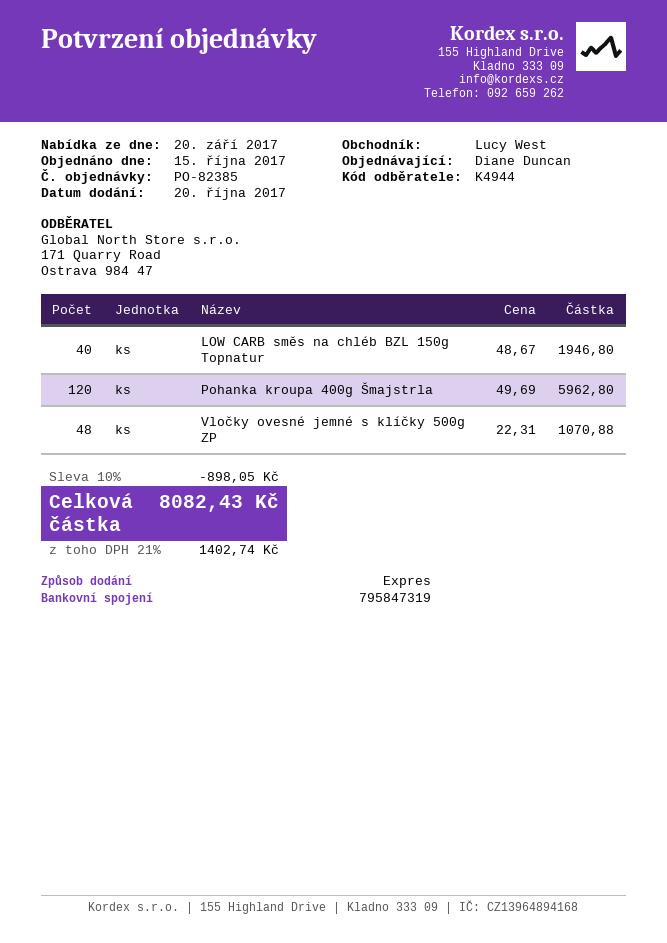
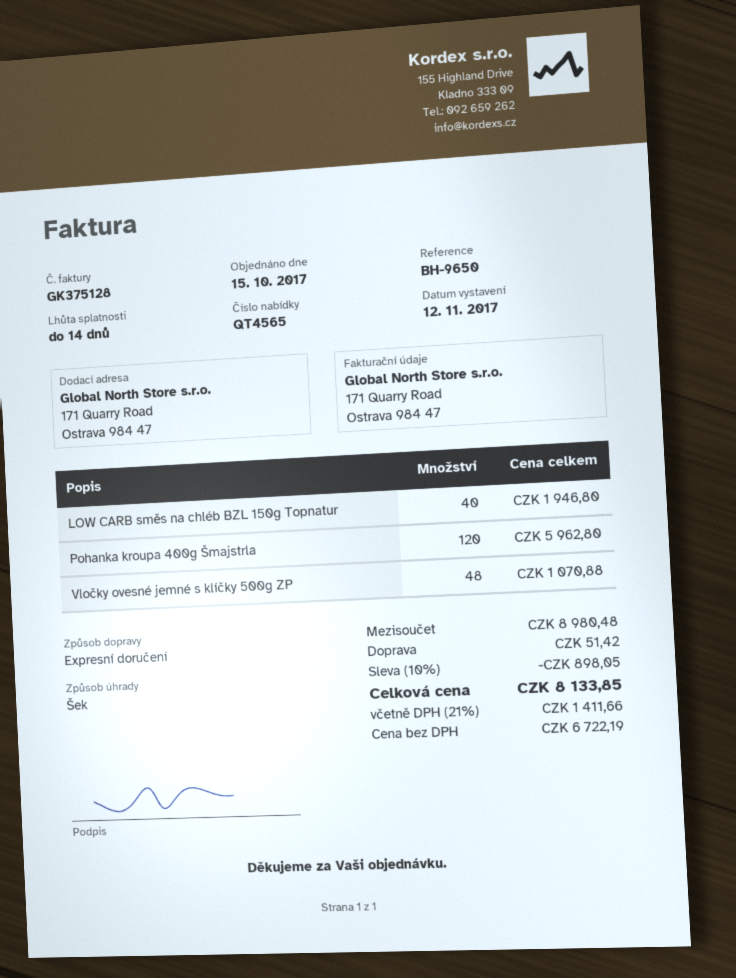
shipping: none -> 51.42
tax: 21% = 1402.74 -> 21% = 1411.66
total: 8082.43 -> 8133.85

